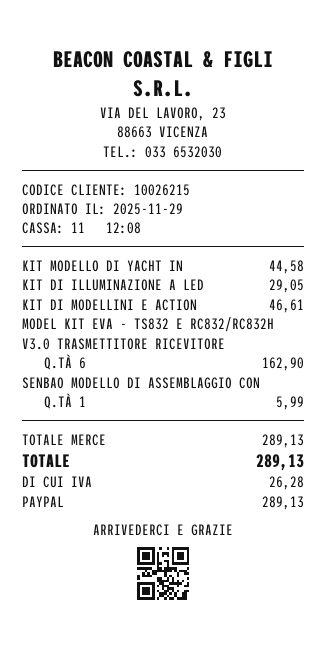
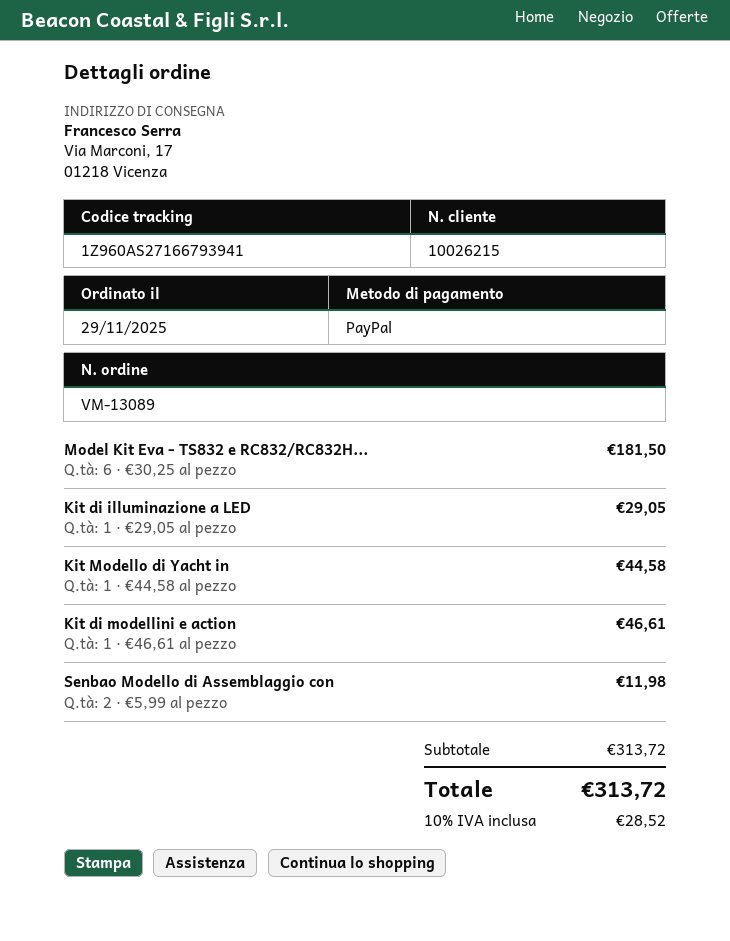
MODEL KIT EVA - TS832 E RC832/RC832H V3.0 TRASMETTITORE RICEVITORE: 6 for 162.90 -> 6 for 181.50
SENBAO MODELLO DI ASSEMBLAGGIO CON: 1 for 5.99 -> 2 for 11.98
subtotal: 289.13 -> 313.72
tax: 26.28 -> 28.52
total: 289.13 -> 313.72

